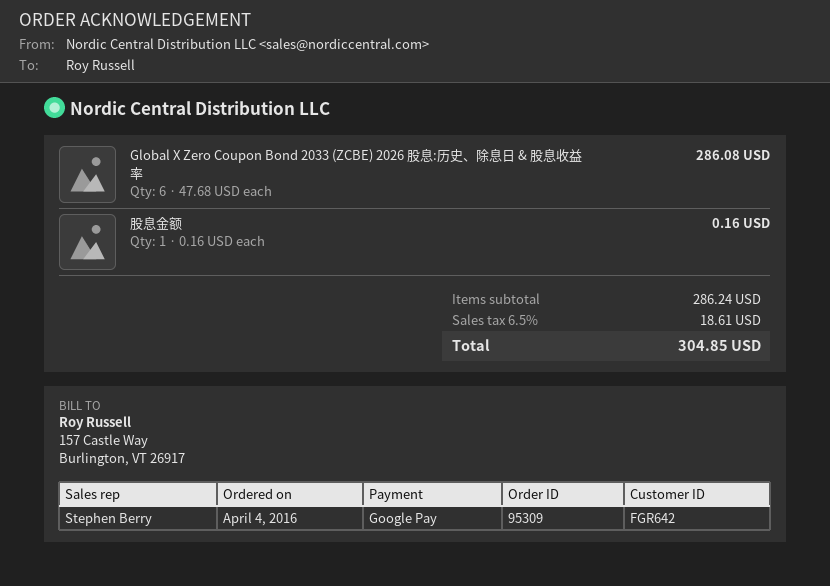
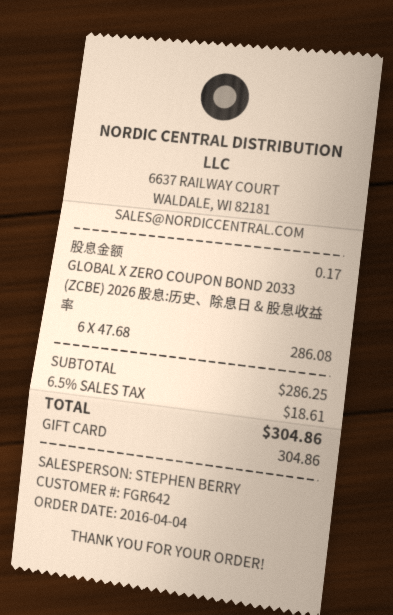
payment method: Google Pay -> gift card
股息金额: 1 x 0.16 = 0.16 -> 1 x 0.17 = 0.17
subtotal: 286.24 -> 286.25
total: 304.85 -> 304.86

